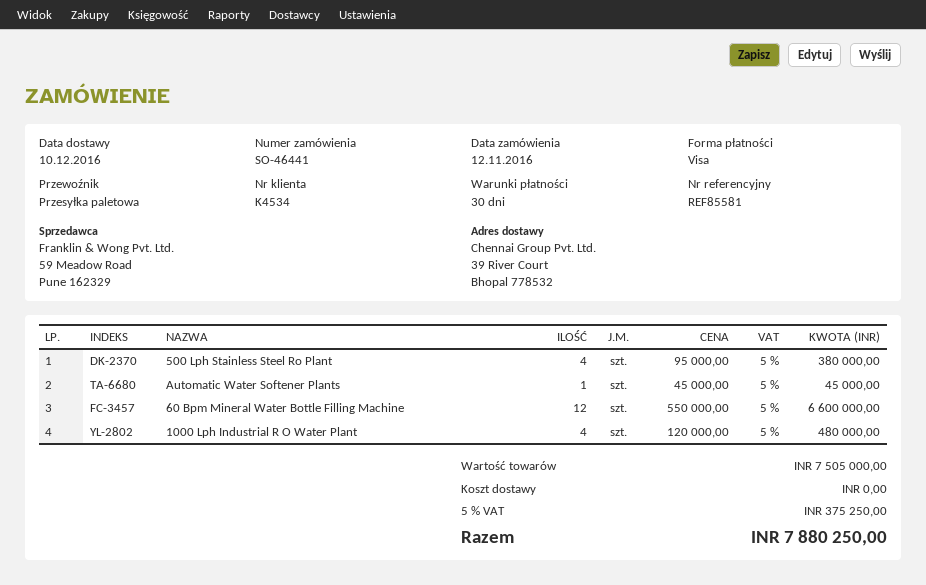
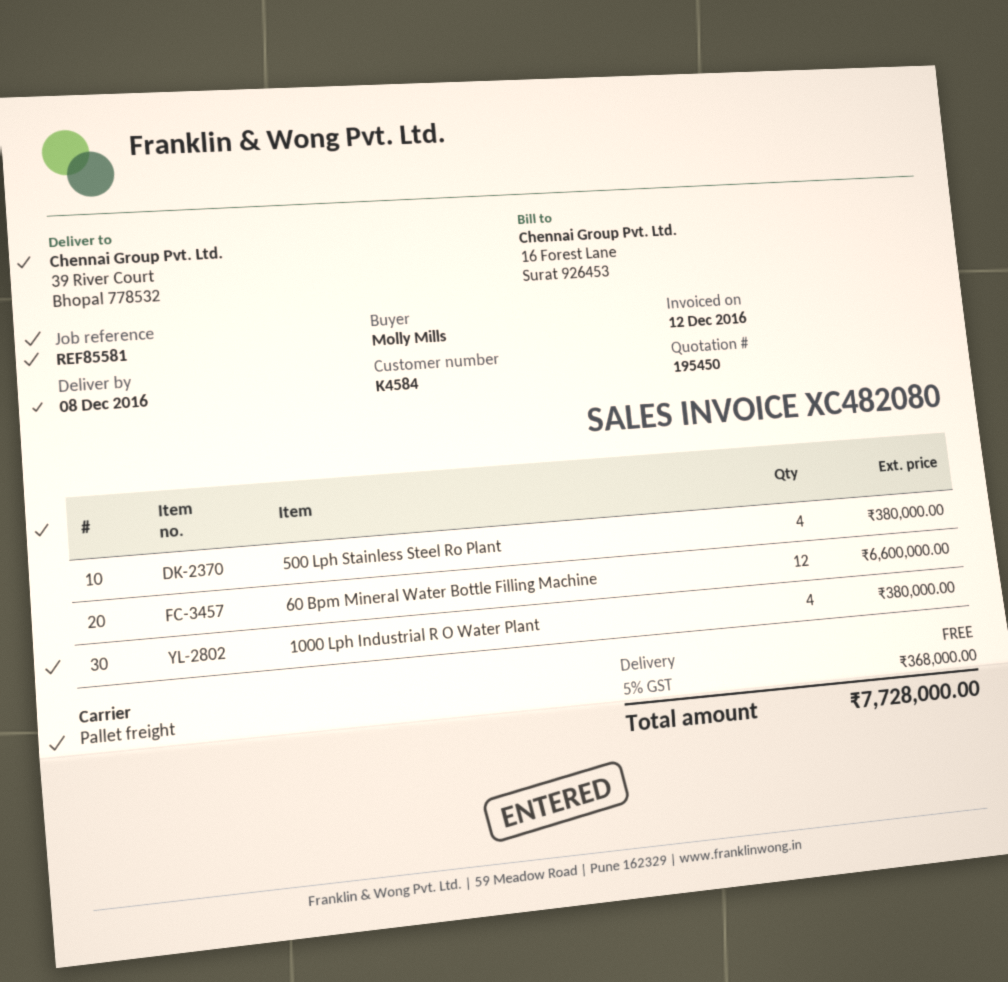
delivery date: 2016-12-10 -> 2016-12-08
customer number: K4534 -> K4584
Automatic Water Softener Plants: 1 for 45000.00 -> none
1000 Lph Industrial R O Water Plant: 4 for 480000.00 -> 4 for 380000.00
tax: 5% = 375250.00 -> 5% = 368000.00
total: 7880250.00 -> 7728000.00

